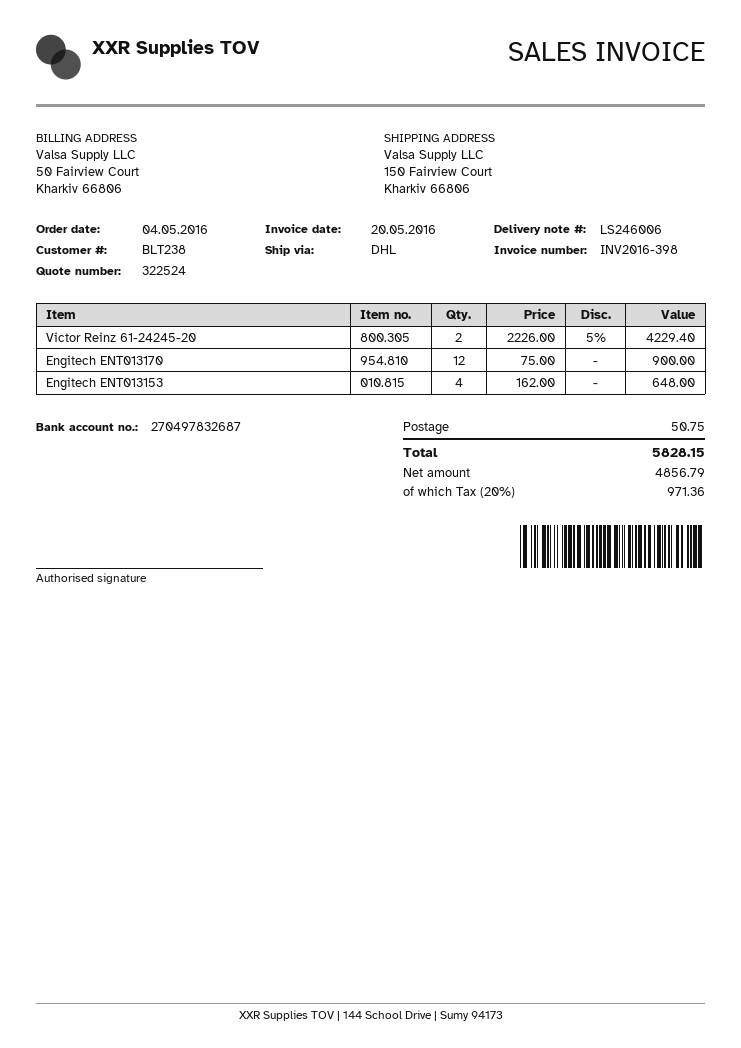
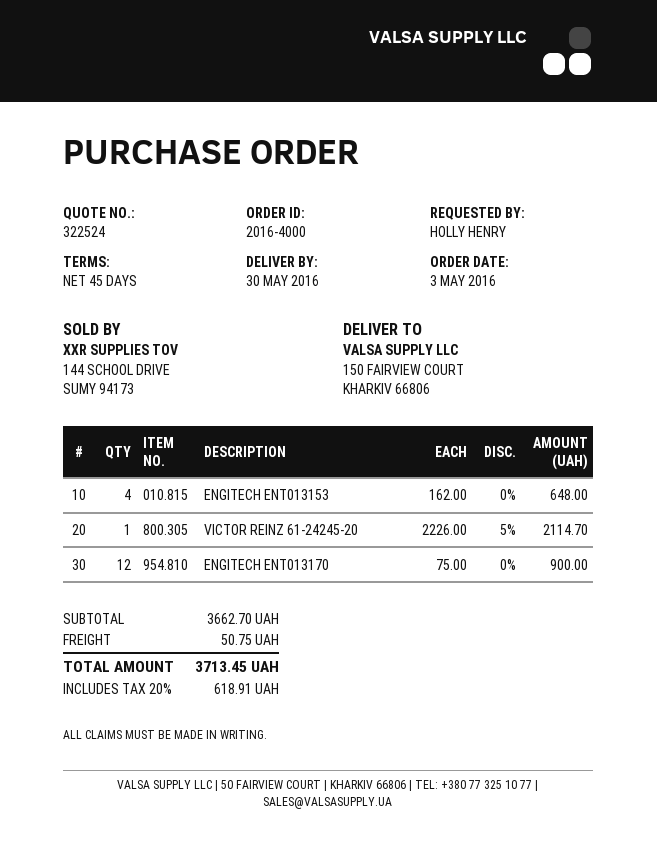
order date: 2016-05-04 -> 2016-05-03
Victor Reinz 61-24245-20: 2 x 2226.00 - 5% = 4229.40 -> 1 x 2226.00 - 5% = 2114.70
tax: 20% = 971.36 -> 20% = 618.91
total: 5828.15 -> 3713.45

